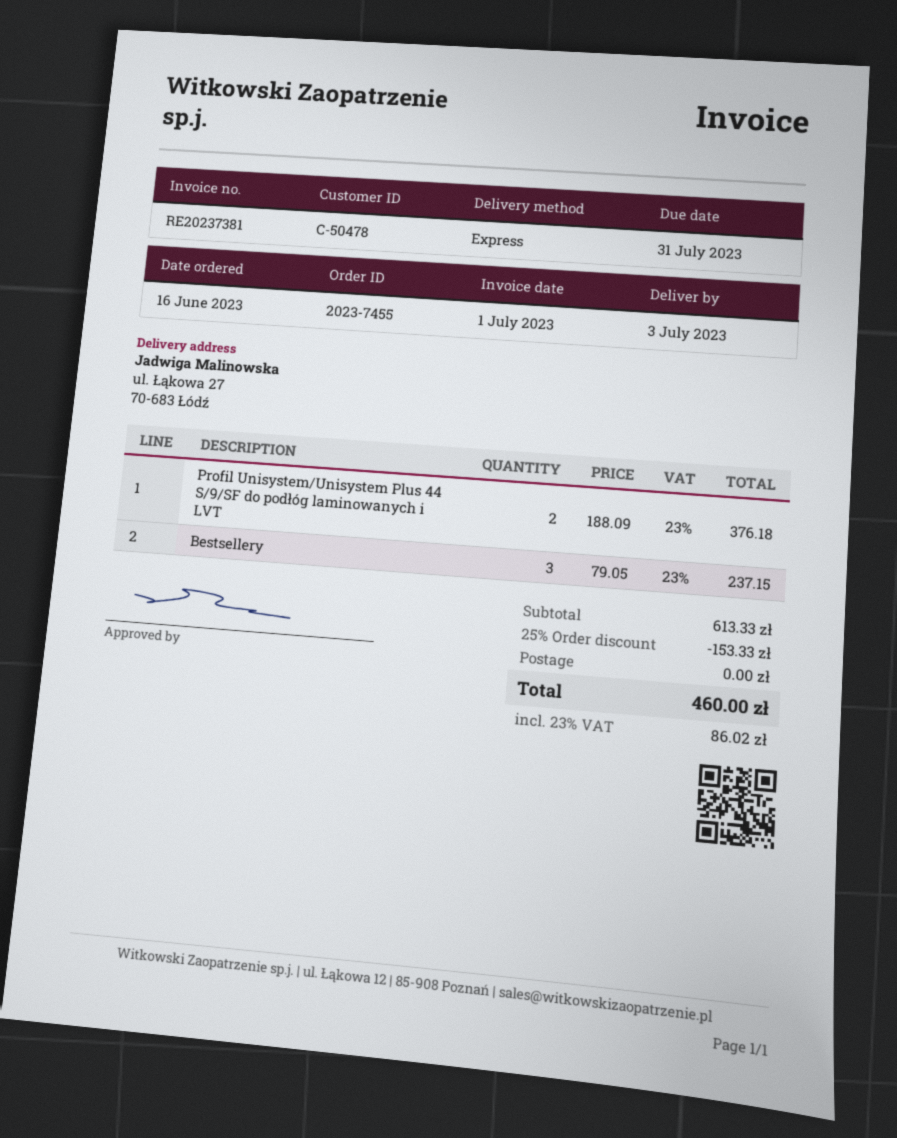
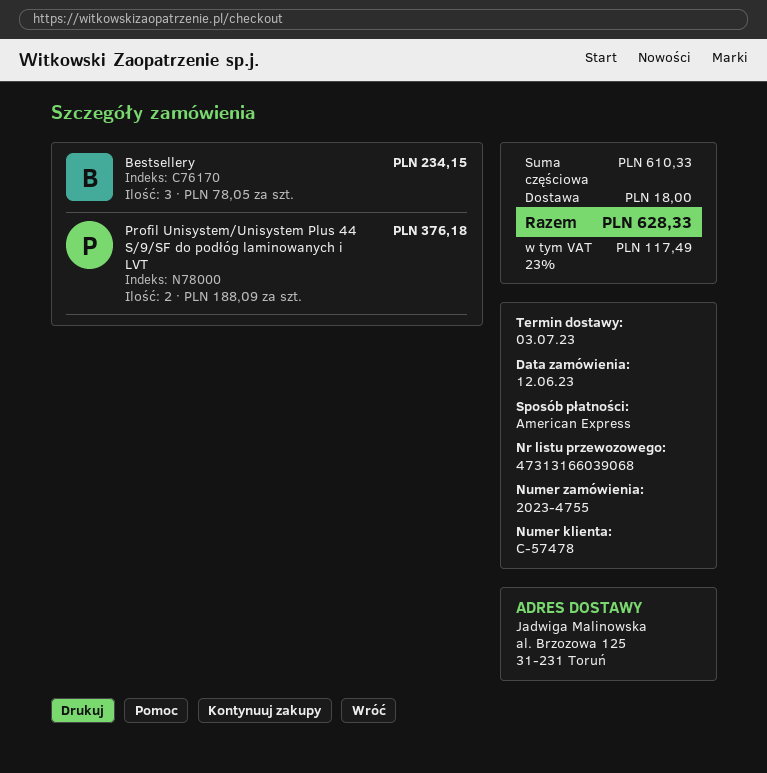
order number: 2023-7455 -> 2023-4755
order date: 2023-06-16 -> 2023-06-12
customer number: C-50478 -> C-57478
ship to: ul. Łąkowa 27, 70-683 Łódź -> al. Brzozowa 125, 31-231 Toruń
Bestsellery: 3 x 79.05 = 237.15 -> 3 x 78.05 = 234.15
subtotal: 613.33 -> 610.33
discount: 25% = 153.33 -> none
shipping: 0.00 -> 18.00
tax: 23% = 86.02 -> 23% = 117.49
total: 460.00 -> 628.33

